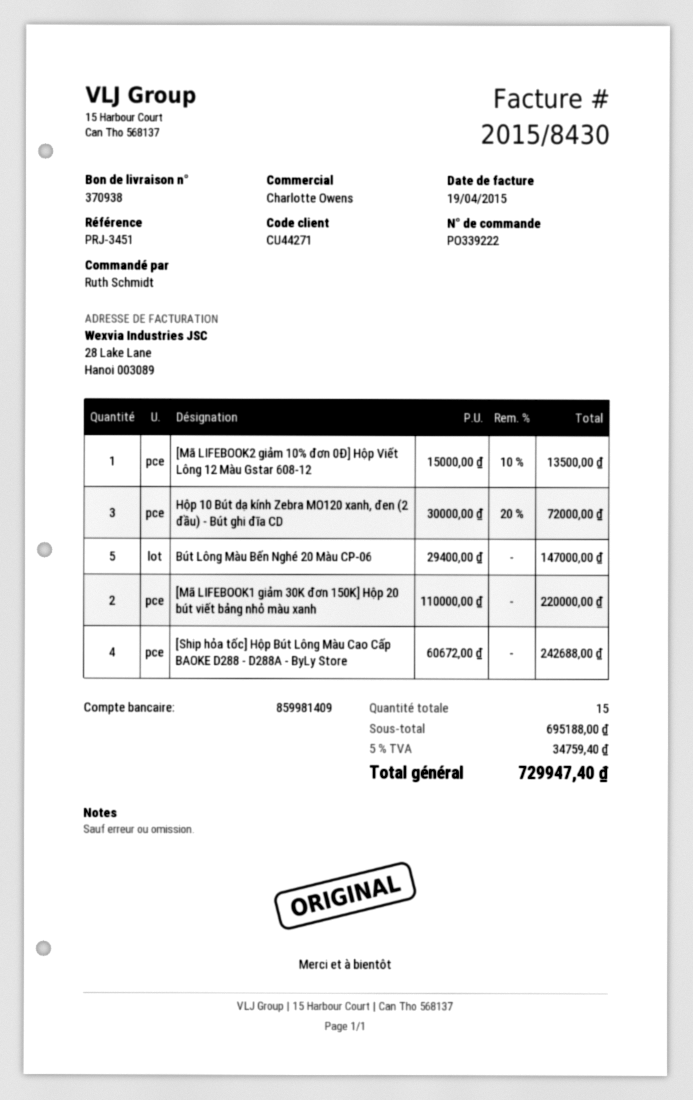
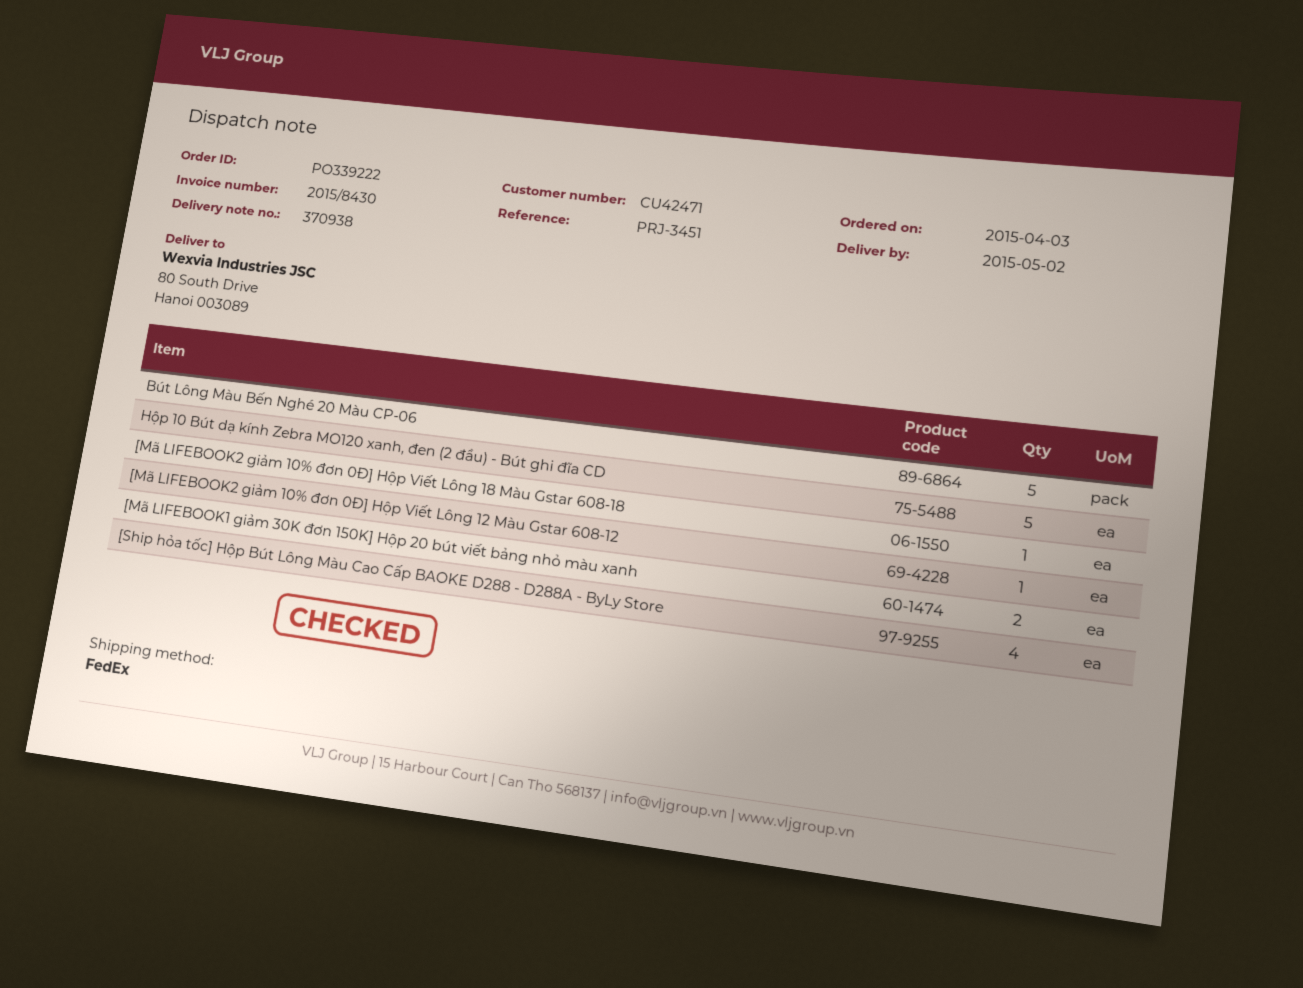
customer number: CU44271 -> CU42471
Hộp 10 Bút dạ kính Zebra MO120 xanh, đen (2 đầu) - Bút ghi đĩa CD: 3 -> 5
[Mã LIFEBOOK2 giảm 10% đơn 0Đ] Hộp Viết Lông 18 Màu Gstar 608-18: none -> 1

